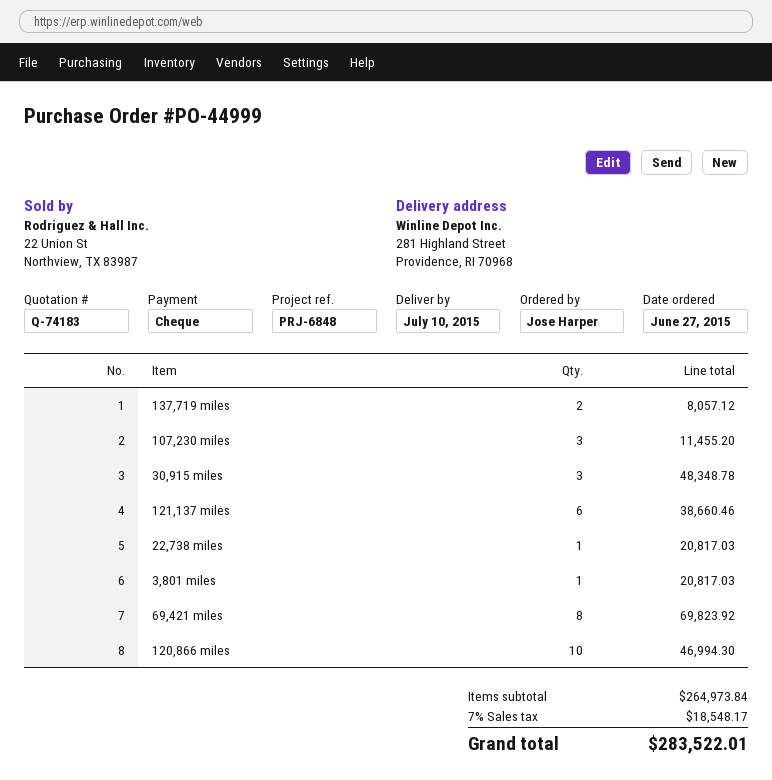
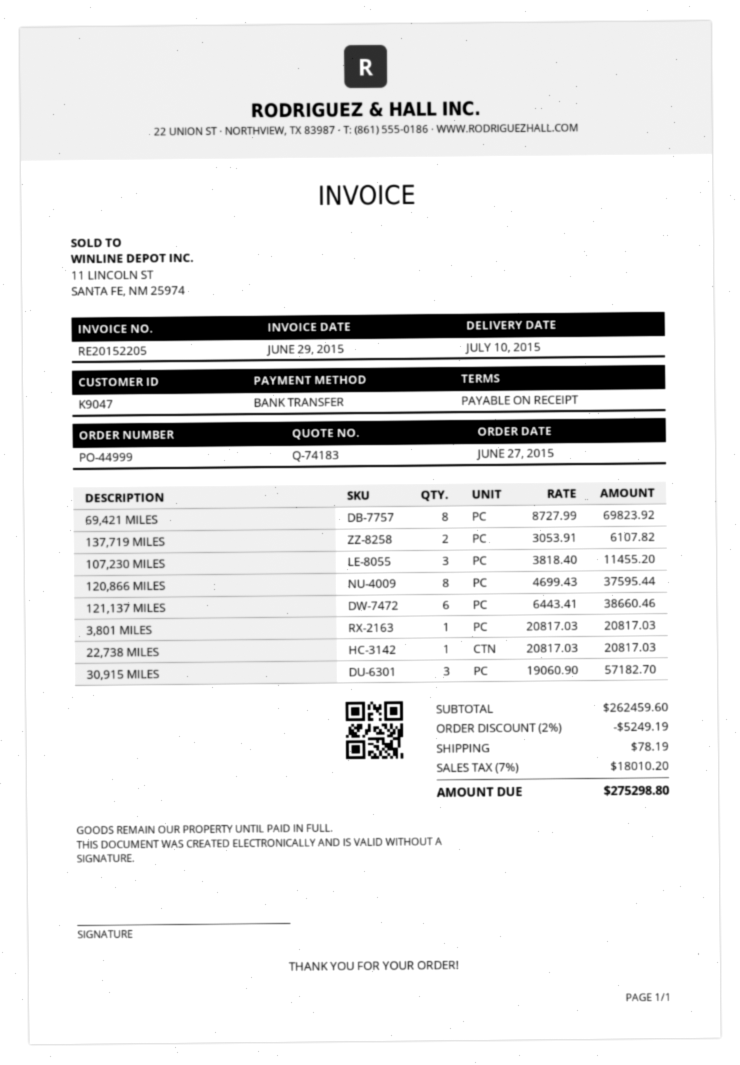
payment method: cheque -> bank transfer
137,719 miles: 2 for 8057.12 -> 2 for 6107.82
30,915 miles: 3 for 48348.78 -> 3 for 57182.70
120,866 miles: 10 for 46994.30 -> 8 for 37595.44
subtotal: 264973.84 -> 262459.60
discount: none -> 2% = 5249.19
shipping: none -> 78.19
tax: 7% = 18548.17 -> 7% = 18010.20
total: 283522.01 -> 275298.80

